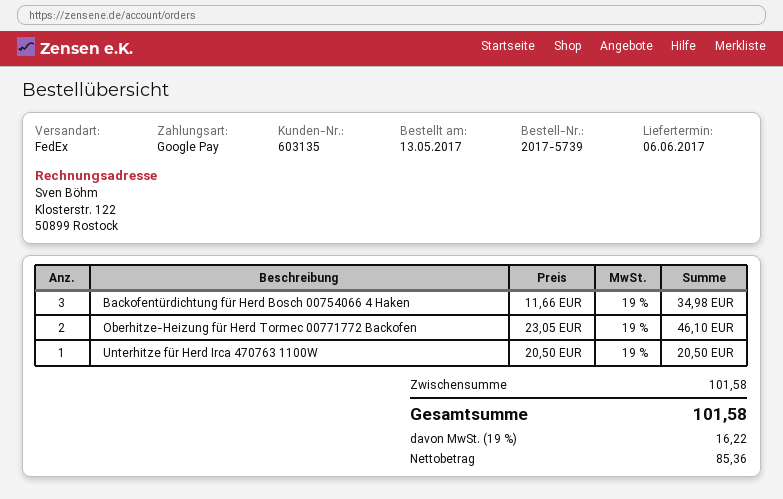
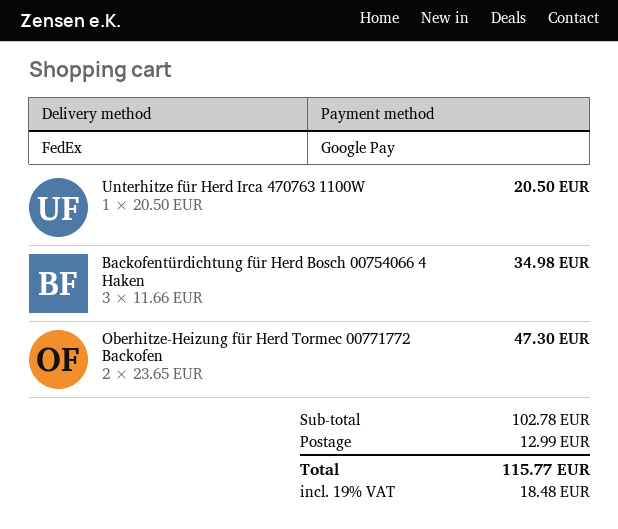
Oberhitze-Heizung für Herd Tormec 00771772 Backofen: 2 x 23.05 = 46.10 -> 2 x 23.65 = 47.30
subtotal: 101.58 -> 102.78
shipping: none -> 12.99
tax: 19% = 16.22 -> 19% = 18.48
total: 101.58 -> 115.77

